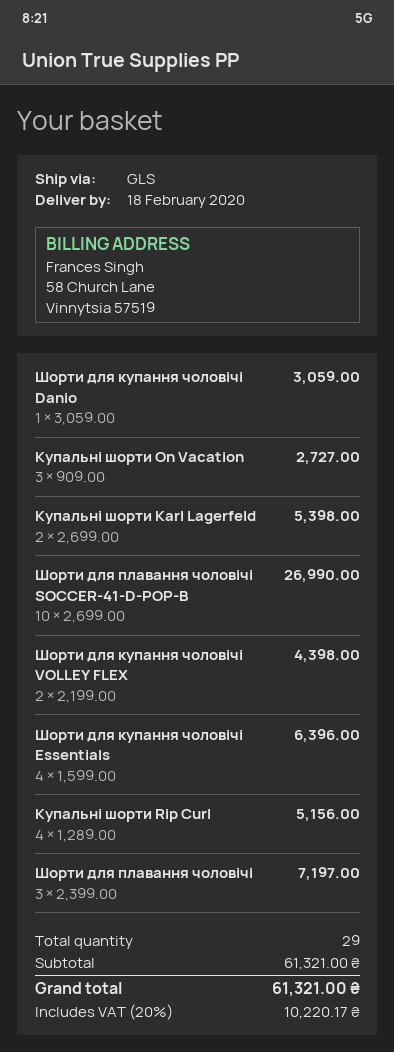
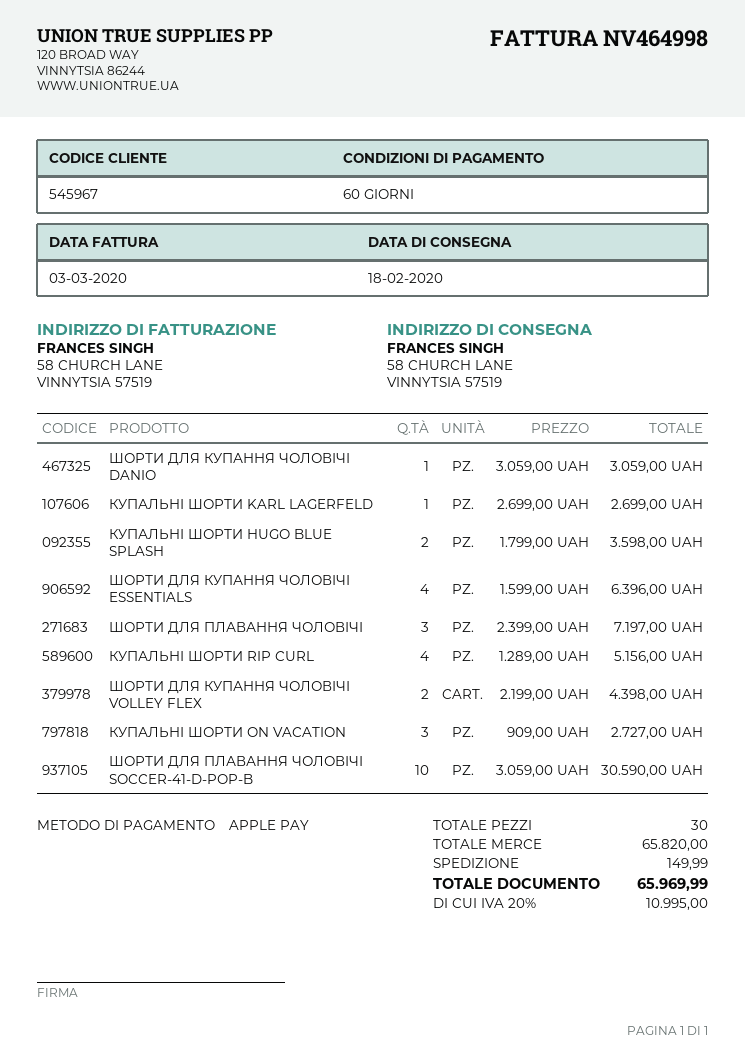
Купальні шорти Karl Lagerfeld: 2 x 2699.00 = 5398.00 -> 1 x 2699.00 = 2699.00
Шорти для плавання чоловічі SOCCER-41-D-POP-B: 10 x 2699.00 = 26990.00 -> 10 x 3059.00 = 30590.00
КУПАЛЬНІ ШОРТИ HUGO BLUE SPLASH: none -> 2 x 1799.00 = 3598.00
total quantity: 29 -> 30
subtotal: 61321.00 -> 65820.00
shipping: none -> 149.99
tax: 20% = 10220.17 -> 20% = 10995.00
total: 61321.00 -> 65969.99

